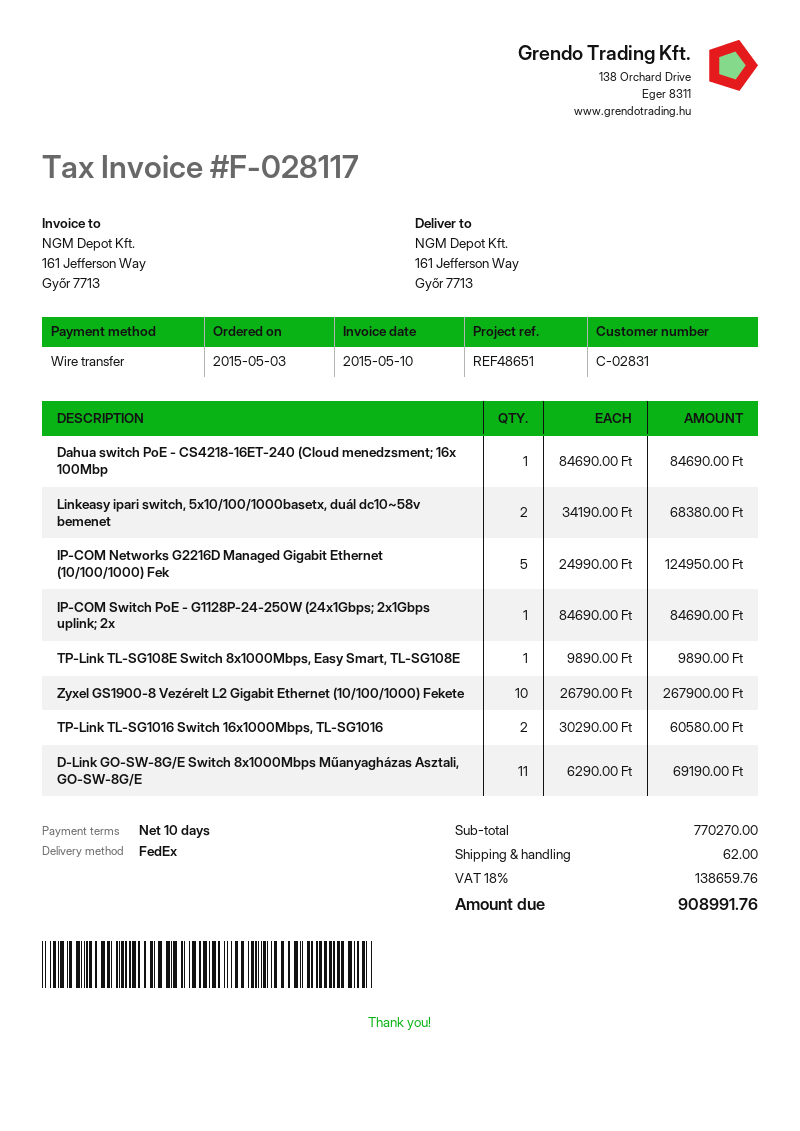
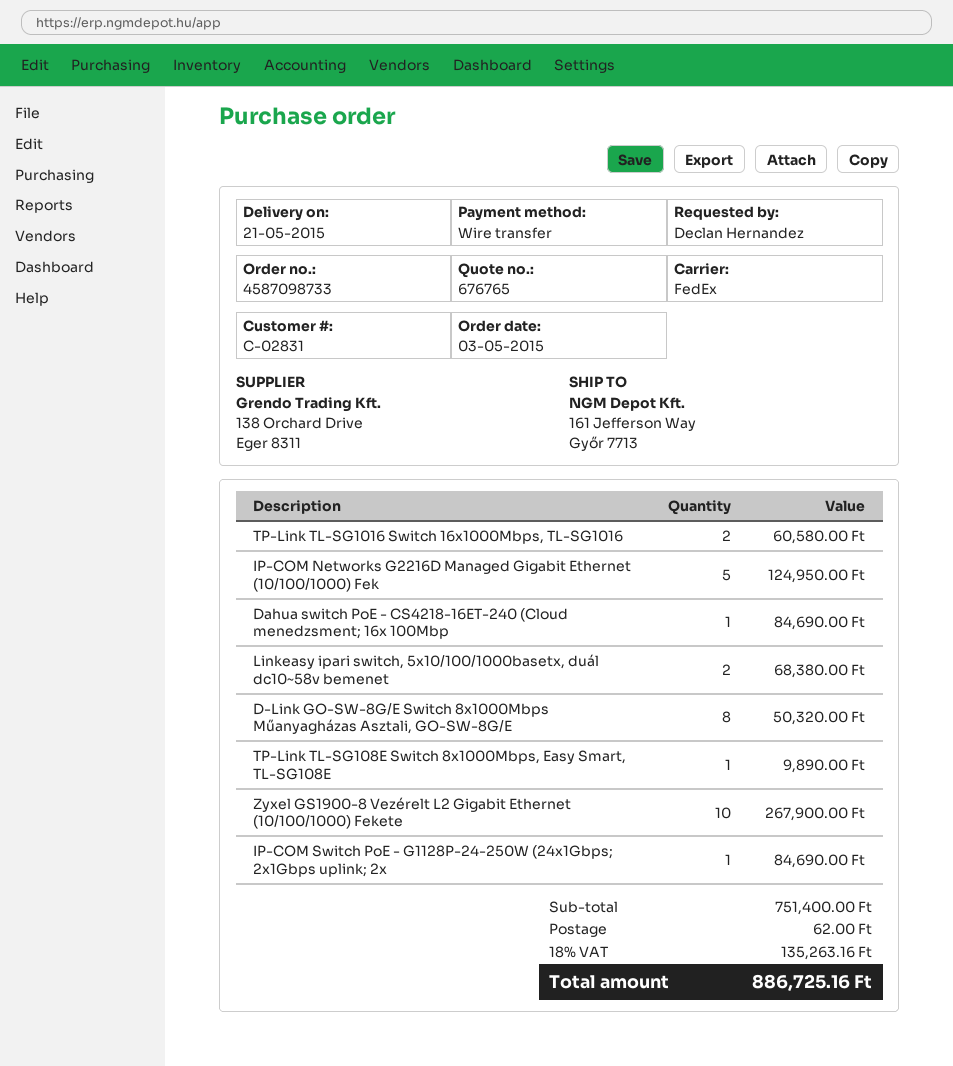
D-Link GO-SW-8G/E Switch 8x1000Mbps Műanyagházas Asztali, GO-SW-8G/E: 11 for 69190.00 -> 8 for 50320.00
subtotal: 770270.00 -> 751400.00
tax: 18% = 138659.76 -> 18% = 135263.16
total: 908991.76 -> 886725.16

